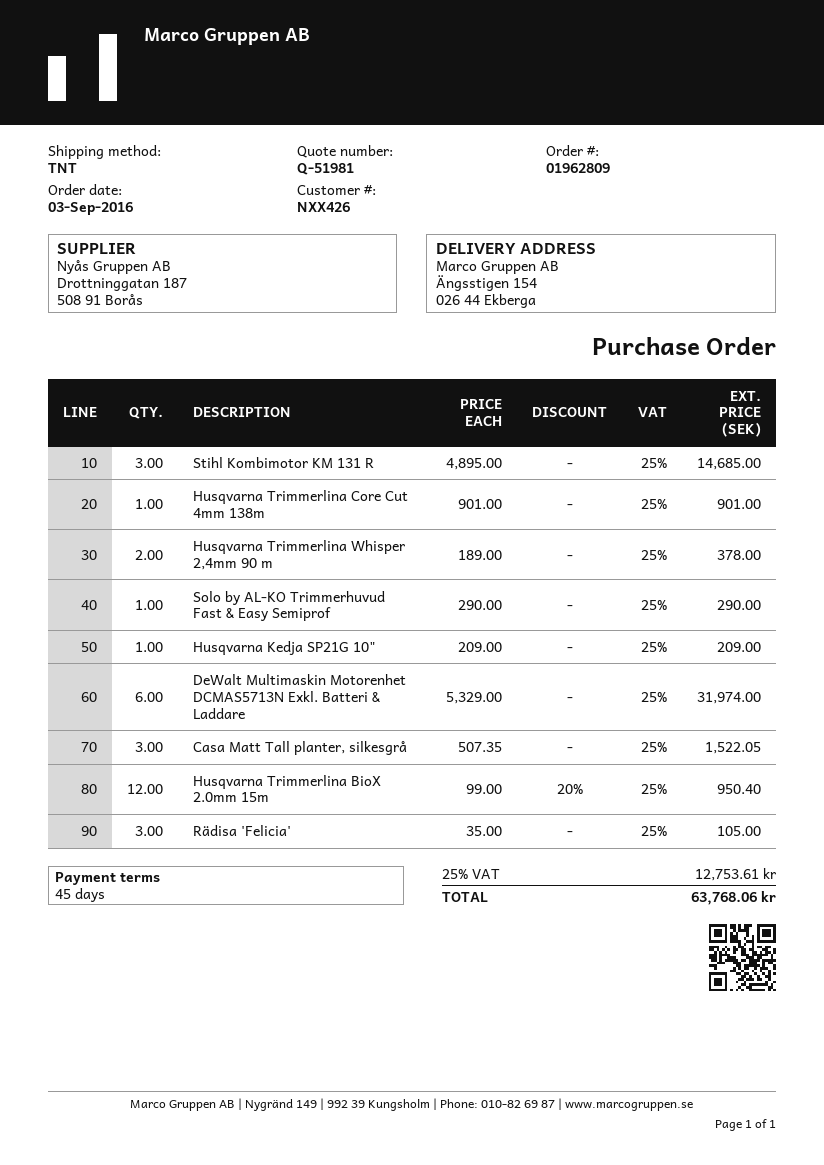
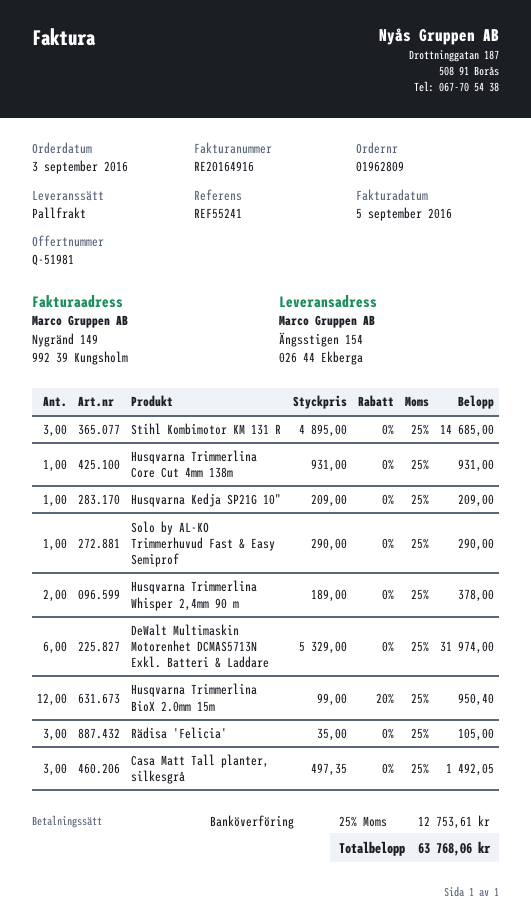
shipping method: TNT -> pallet freight
Husqvarna Trimmerlina Core Cut 4mm 138m: 1 x 901.00 = 901.00 -> 1 x 931.00 = 931.00
Casa Matt Tall planter, silkesgrå: 3 x 507.35 = 1522.05 -> 3 x 497.35 = 1492.05

